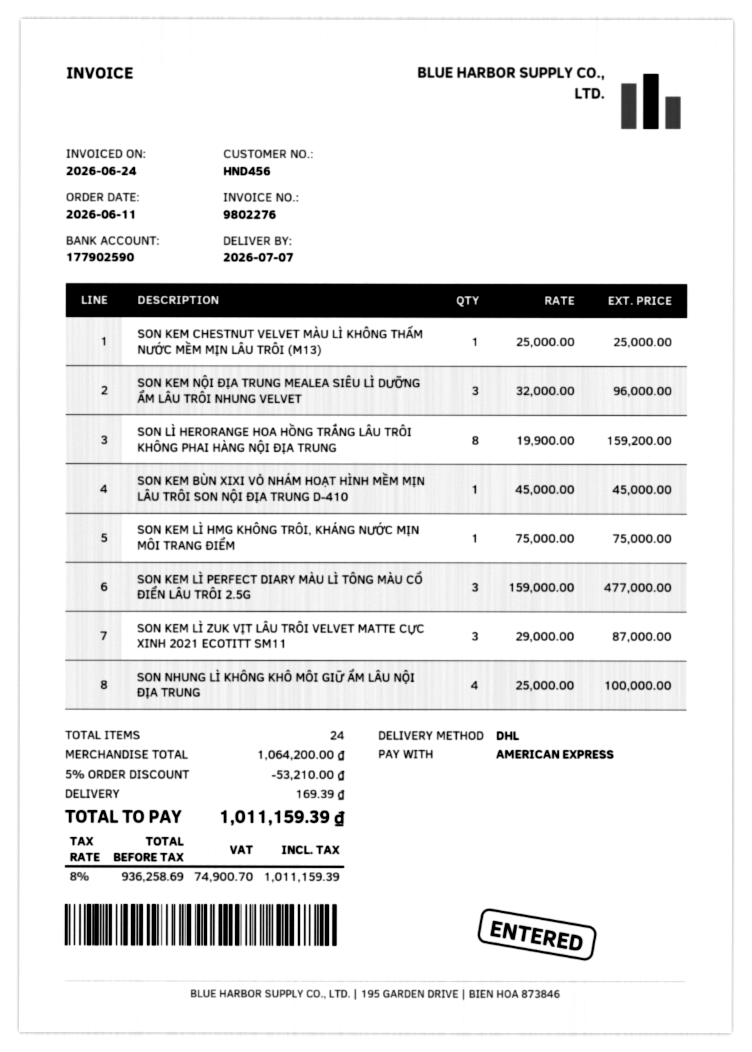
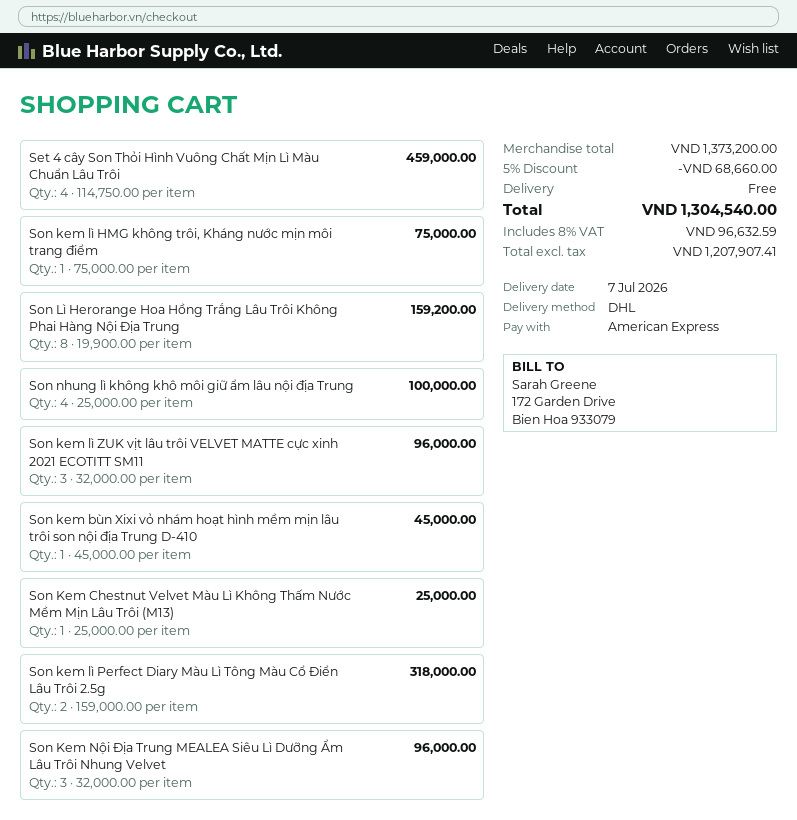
SON KEM LÌ PERFECT DIARY MÀU LÌ TÔNG MÀU CỔ ĐIỂN LÂU TRÔI 2.5G: 3 x 159000.00 = 477000.00 -> 2 x 159000.00 = 318000.00
SON KEM LÌ ZUK VỊT LÂU TRÔI VELVET MATTE CỰC XINH 2021 ECOTITT SM11: 3 x 29000.00 = 87000.00 -> 3 x 32000.00 = 96000.00
Set 4 cây Son Thỏi Hình Vuông Chất Mịn Lì Màu Chuẩn Lâu Trôi: none -> 4 x 114750.00 = 459000.00
subtotal: 1064200.00 -> 1373200.00
discount: 5% = 53210.00 -> 5% = 68660.00
shipping: 169.39 -> 0.00
net: 936258.69 -> 1207907.41
tax: 8% = 74900.70 -> 8% = 96632.59
total: 1011159.39 -> 1304540.00

